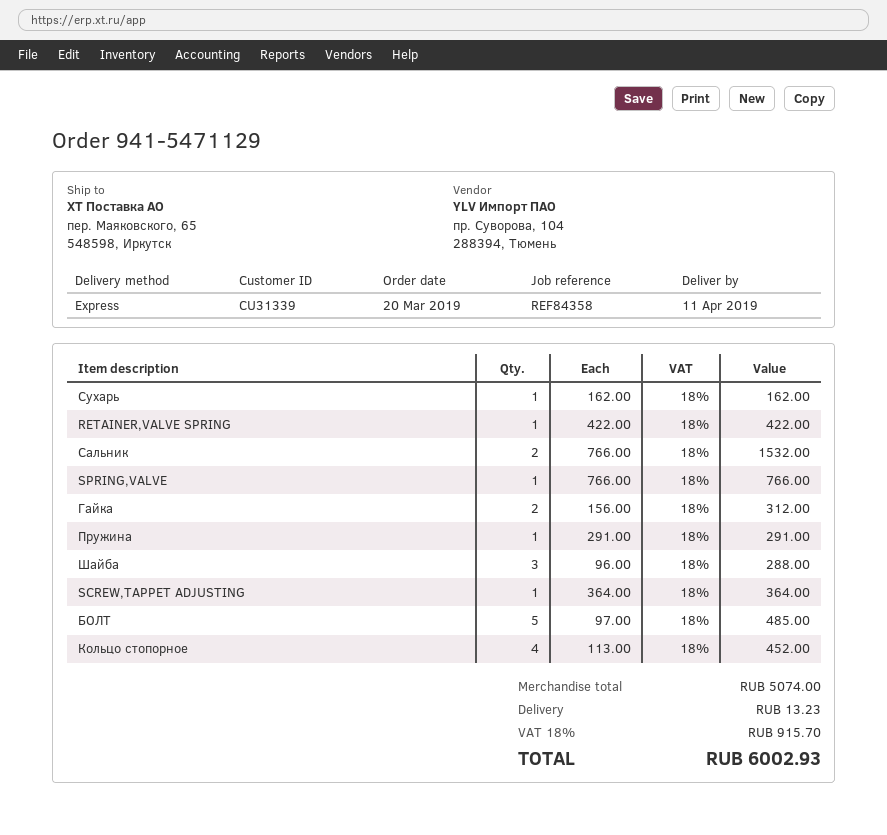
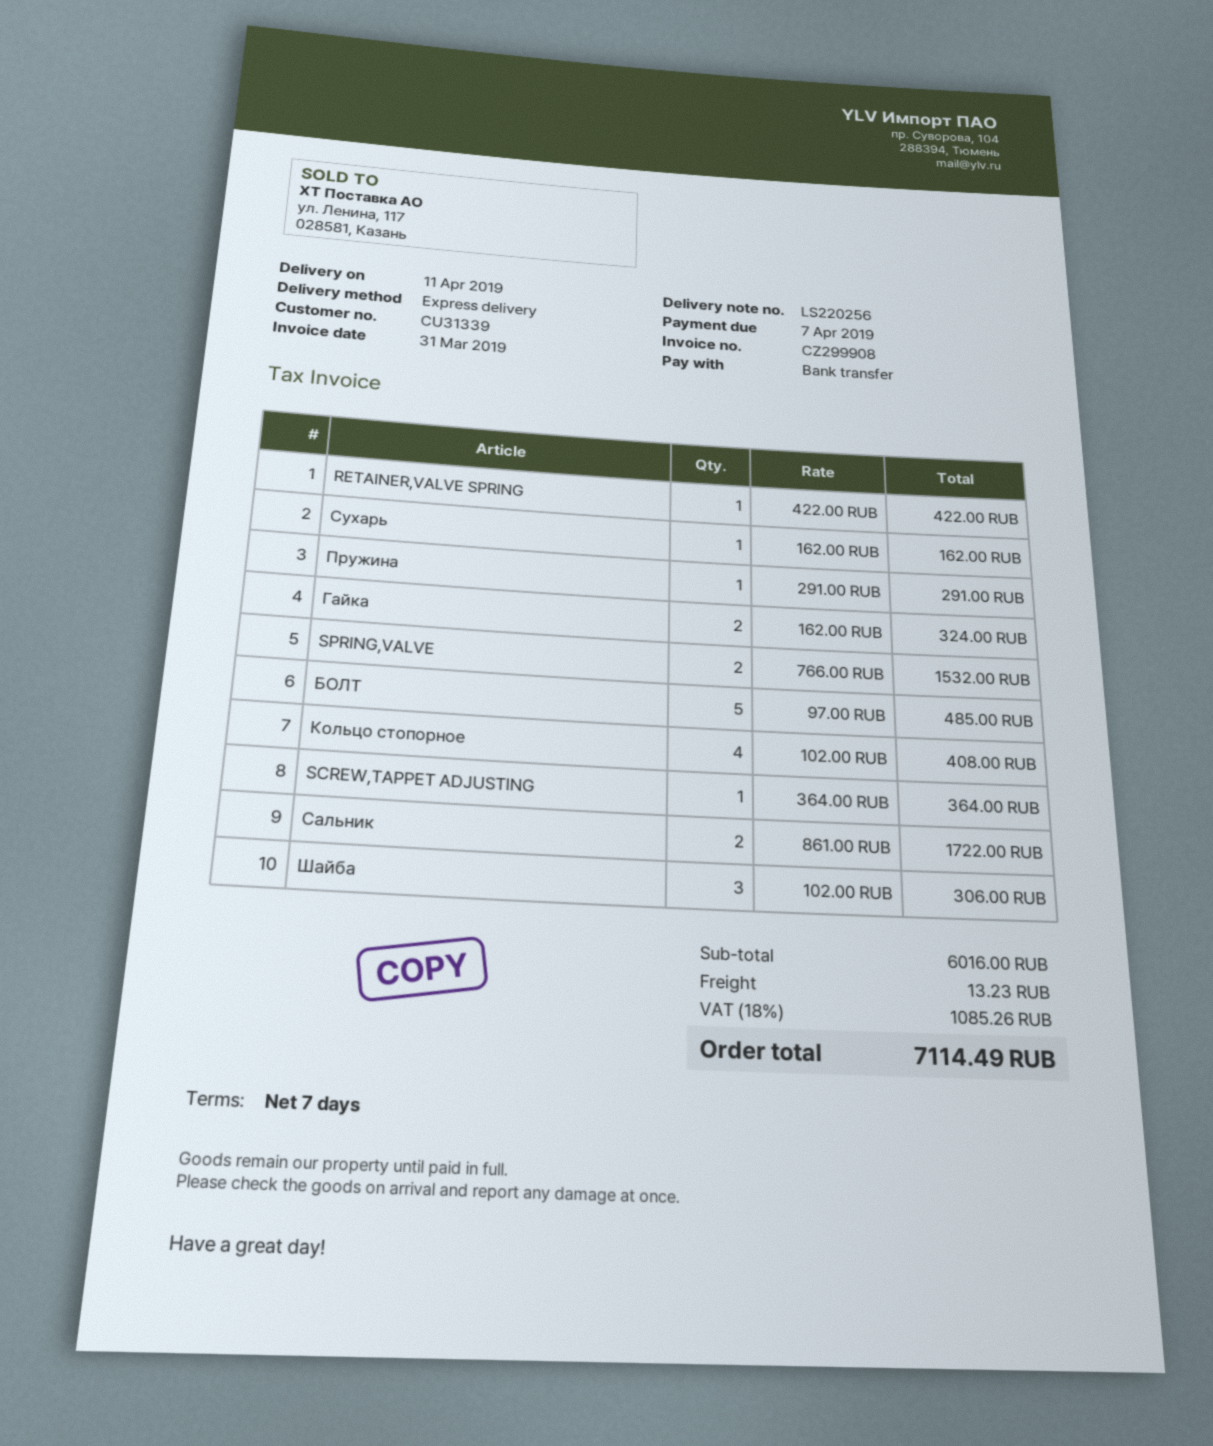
Сальник: 2 x 766.00 = 1532.00 -> 2 x 861.00 = 1722.00
SPRING,VALVE: 1 x 766.00 = 766.00 -> 2 x 766.00 = 1532.00
Гайка: 2 x 156.00 = 312.00 -> 2 x 162.00 = 324.00
Шайба: 3 x 96.00 = 288.00 -> 3 x 102.00 = 306.00
Кольцо стопорное: 4 x 113.00 = 452.00 -> 4 x 102.00 = 408.00
subtotal: 5074.00 -> 6016.00
tax: 18% = 915.70 -> 18% = 1085.26
total: 6002.93 -> 7114.49

